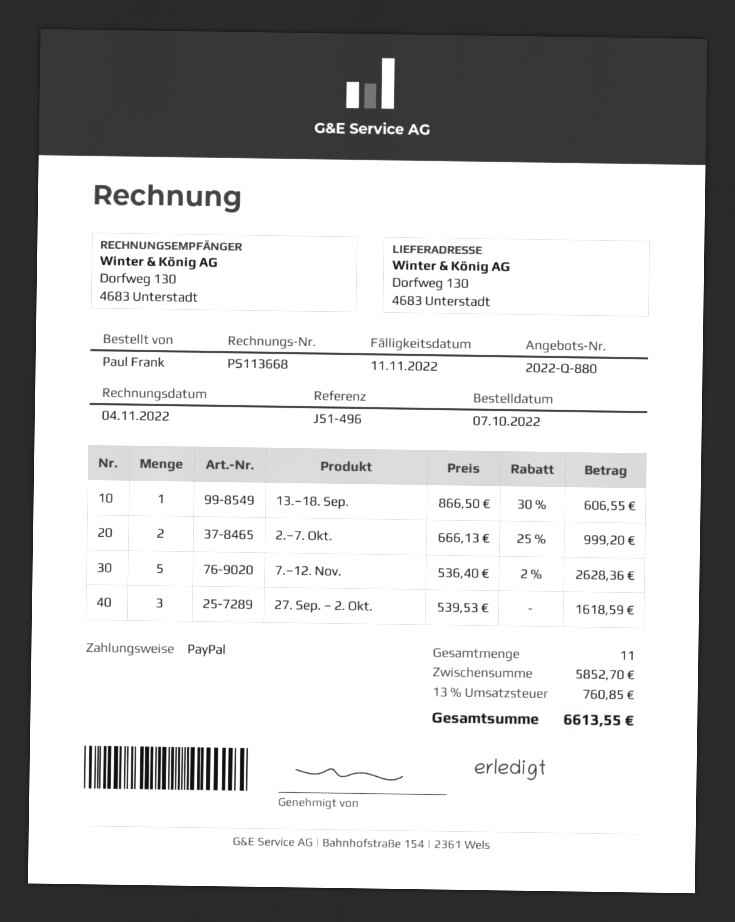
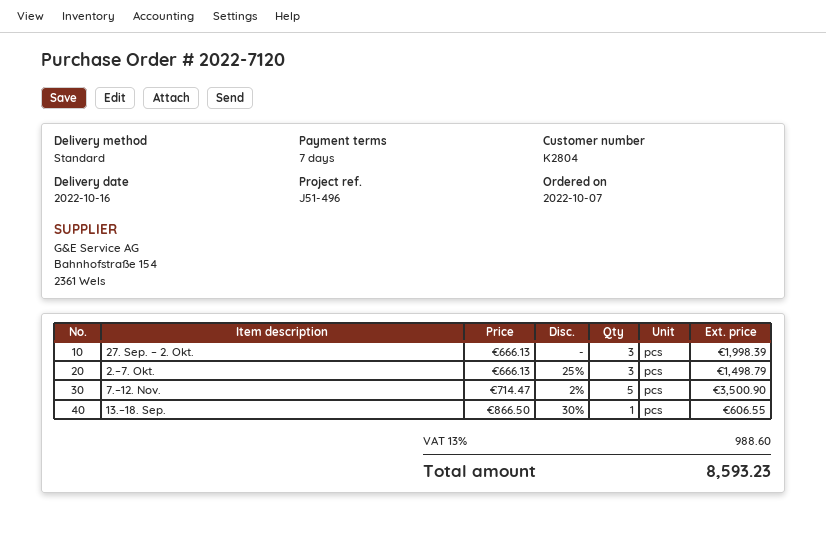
2.–7. Okt.: 2 x 666.13 - 25% = 999.20 -> 3 x 666.13 - 25% = 1498.79
7.–12. Nov.: 5 x 536.40 - 2% = 2628.36 -> 5 x 714.47 - 2% = 3500.90
27. Sep. – 2. Okt.: 3 x 539.53 = 1618.59 -> 3 x 666.13 = 1998.39
tax: 13% = 760.85 -> 13% = 988.60
total: 6613.55 -> 8593.23

